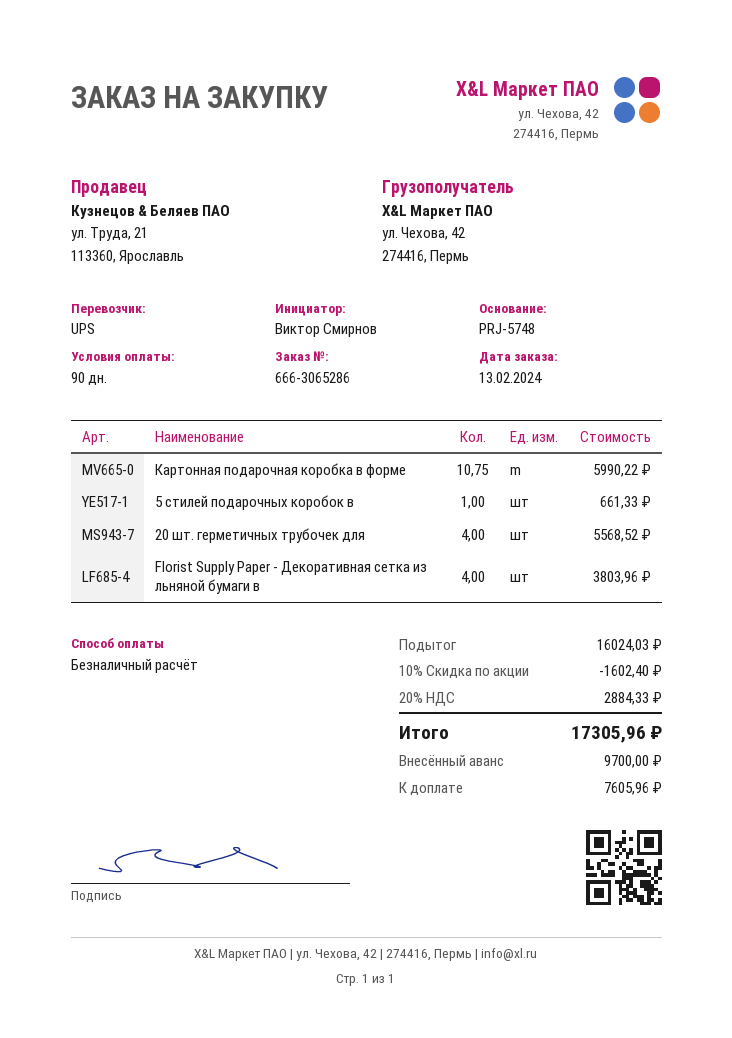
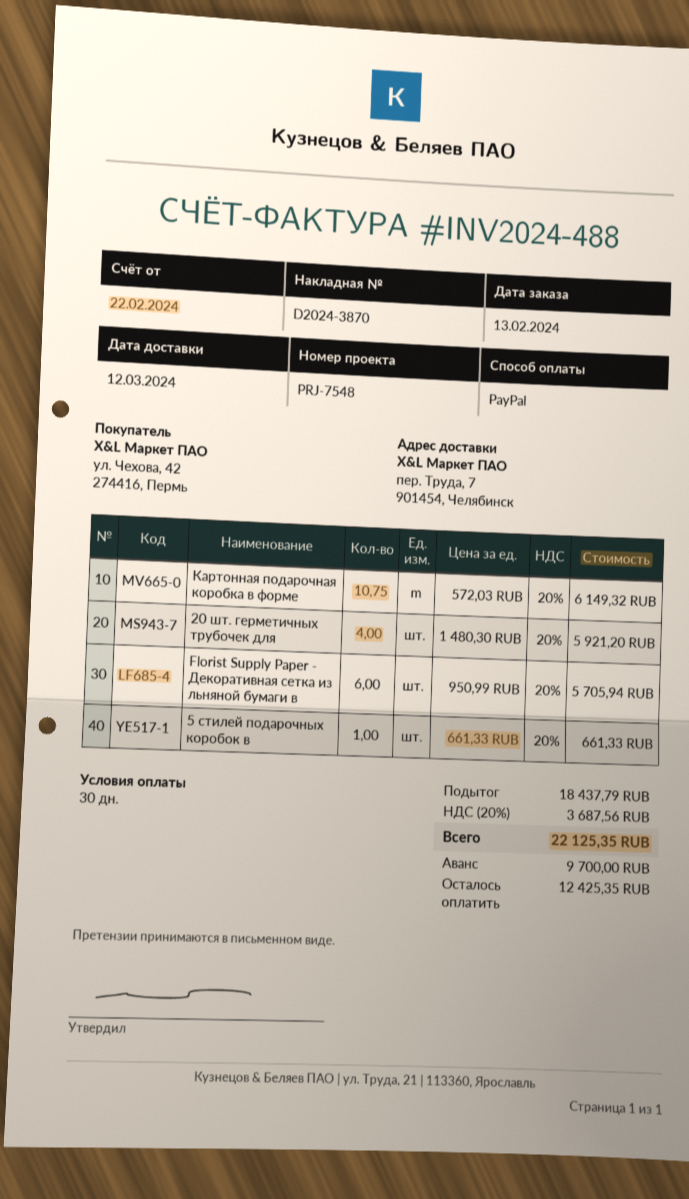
payment terms: 90 days -> 30 days
reference: PRJ-5748 -> PRJ-7548
payment method: bank transfer -> PayPal
ship to: ул. Чехова, 42, 274416, Пермь -> пер. Труда, 7, 901454, Челябинск
Картонная подарочная коробка в форме: 10.75 for 5990.22 -> 10.75 for 6149.32
20 шт. герметичных трубочек для: 4 for 5568.52 -> 4 for 5921.20
Florist Supply Paper - Декоративная сетка из льняной бумаги в: 4 for 3803.96 -> 6 for 5705.94
subtotal: 16024.03 -> 18437.79
discount: 10% = 1602.40 -> none
tax: 20% = 2884.33 -> 20% = 3687.56
total: 17305.96 -> 22125.35
balance: 7605.96 -> 12425.35

